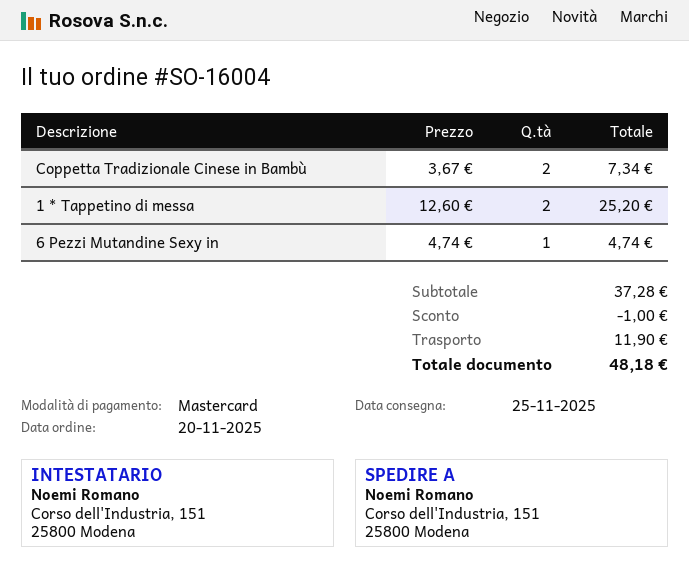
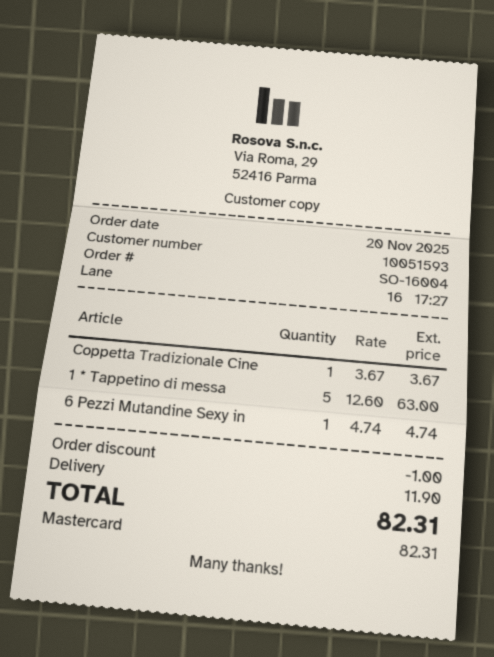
Coppetta Tradizionale Cinese in Bambù: 2 x 3.67 = 7.34 -> 1 x 3.67 = 3.67
1 * Tappetino di messa: 2 x 12.60 = 25.20 -> 5 x 12.60 = 63.00
total: 48.18 -> 82.31

